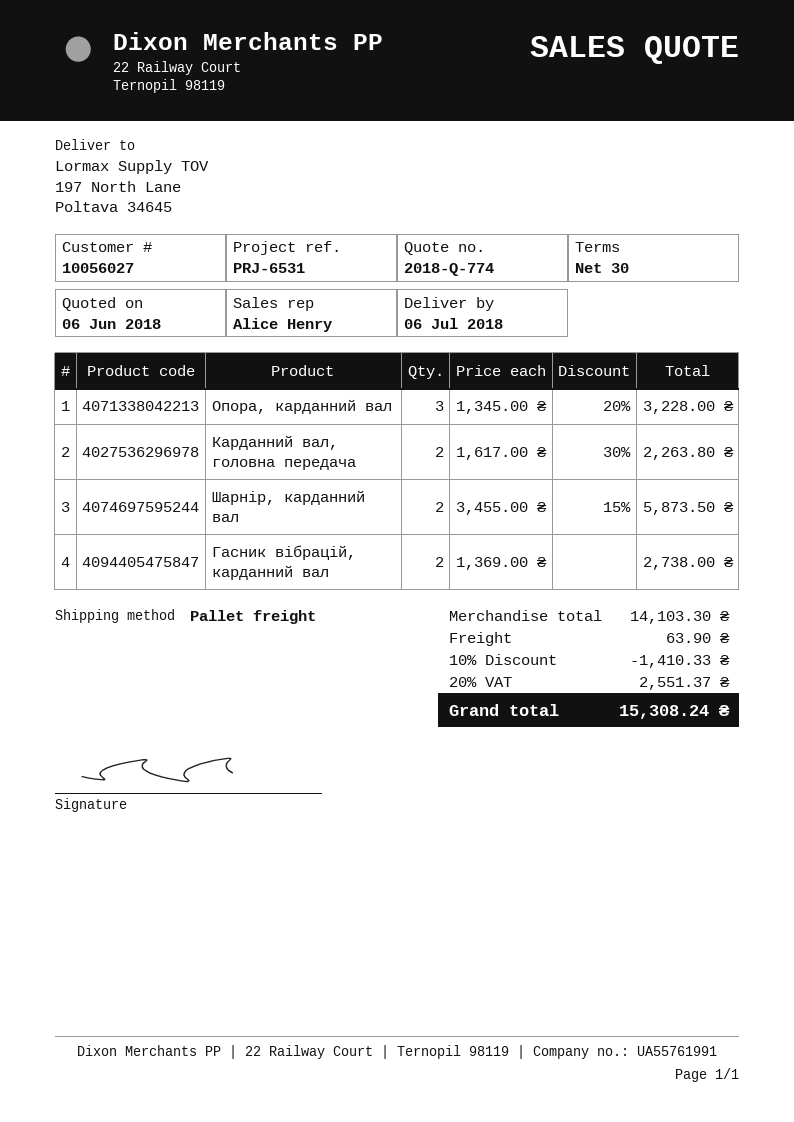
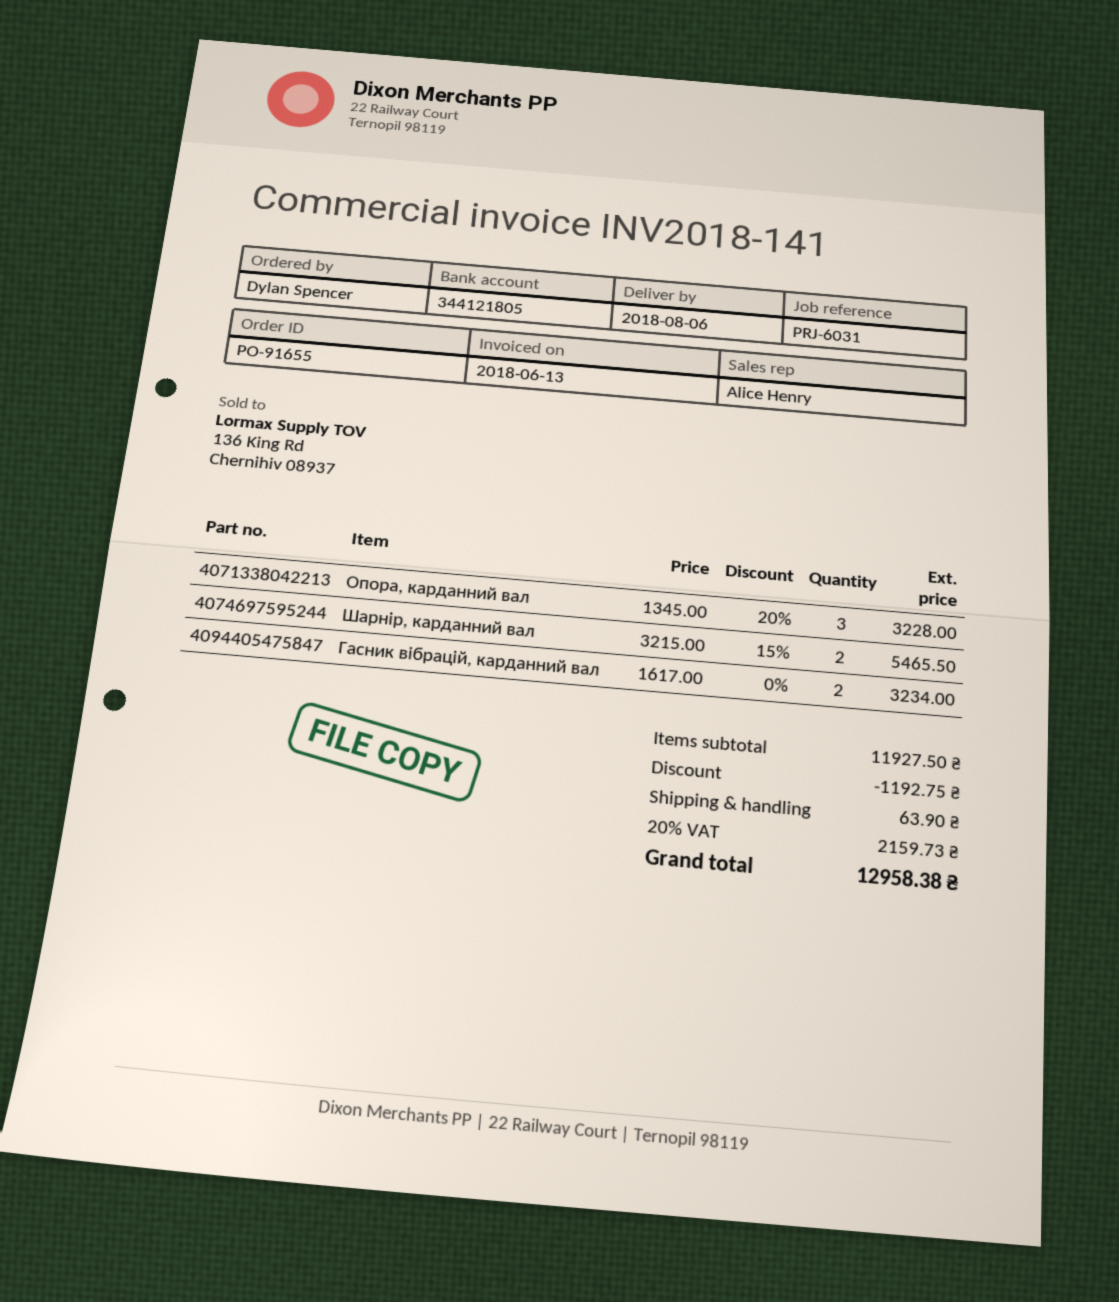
delivery date: 2018-07-06 -> 2018-08-06
reference: PRJ-6531 -> PRJ-6031
Карданний вал, головна передача: 2 x 1617.00 - 30% = 2263.80 -> none
Шарнір, карданний вал: 2 x 3455.00 - 15% = 5873.50 -> 2 x 3215.00 - 15% = 5465.50
Гасник вібрацій, карданний вал: 2 x 1369.00 = 2738.00 -> 2 x 1617.00 = 3234.00
subtotal: 14103.30 -> 11927.50
discount: 1410.33 -> 1192.75
tax: 20% = 2551.37 -> 20% = 2159.73
total: 15308.24 -> 12958.38

